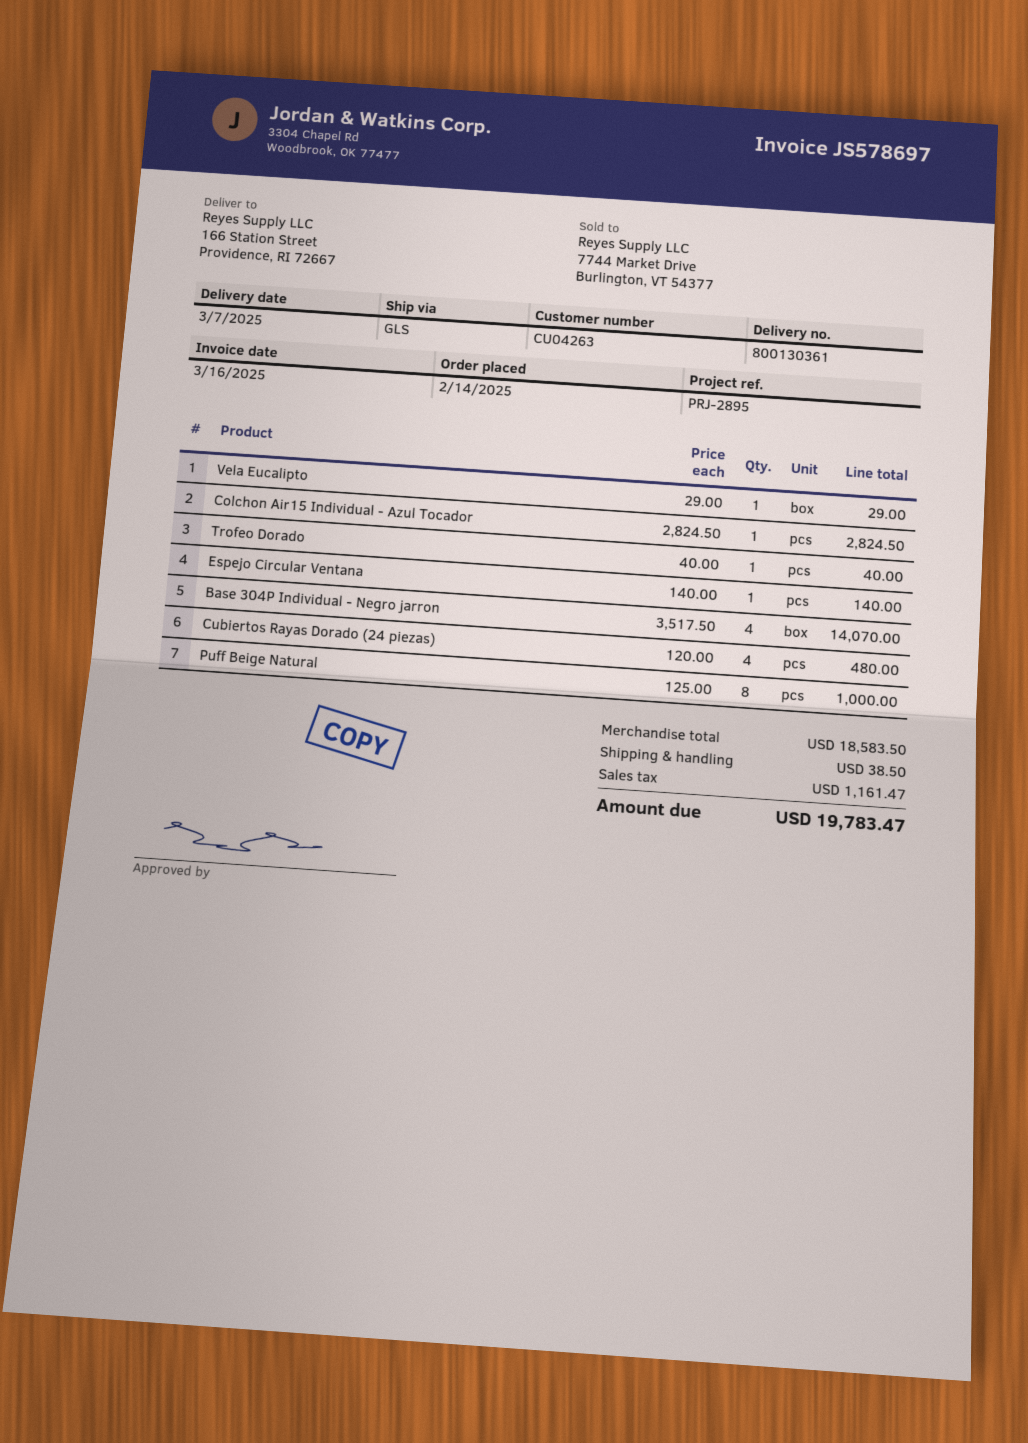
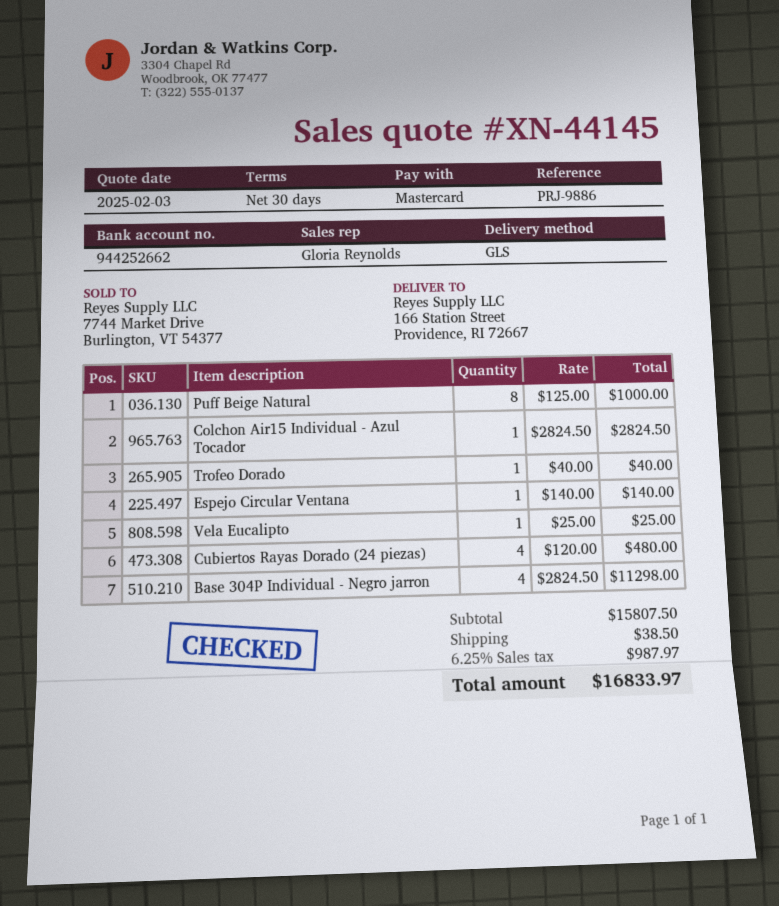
reference: PRJ-2895 -> PRJ-9886
Vela Eucalipto: 1 x 29.00 = 29.00 -> 1 x 25.00 = 25.00
Base 304P Individual - Negro jarron: 4 x 3517.50 = 14070.00 -> 4 x 2824.50 = 11298.00
subtotal: 18583.50 -> 15807.50
tax: 1161.47 -> 987.97
total: 19783.47 -> 16833.97

